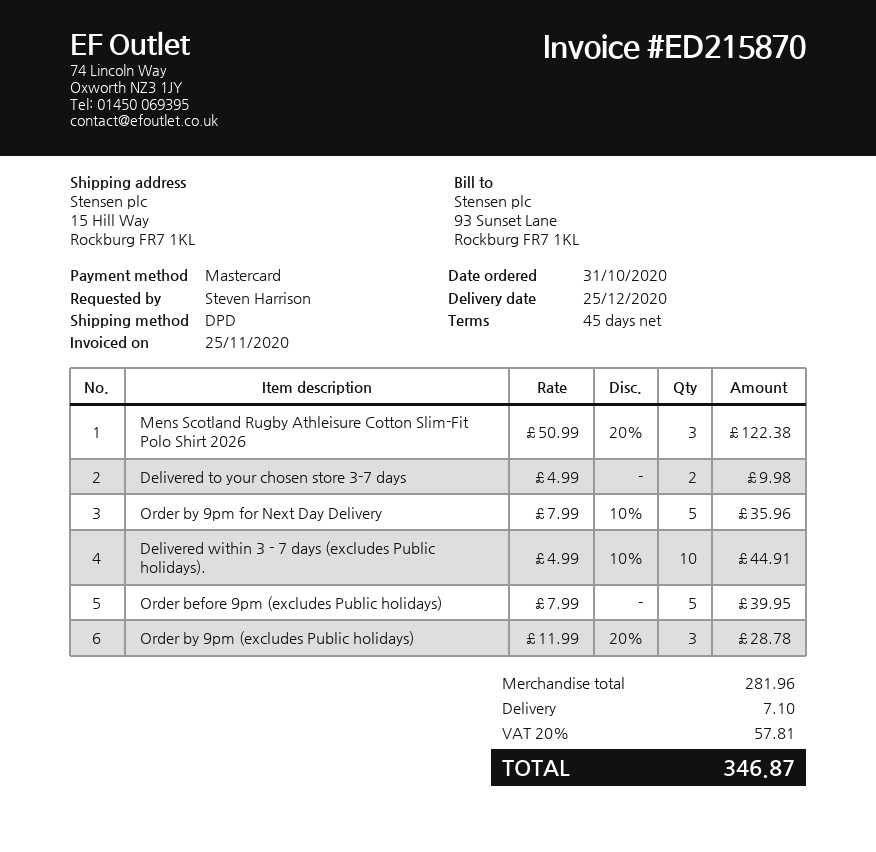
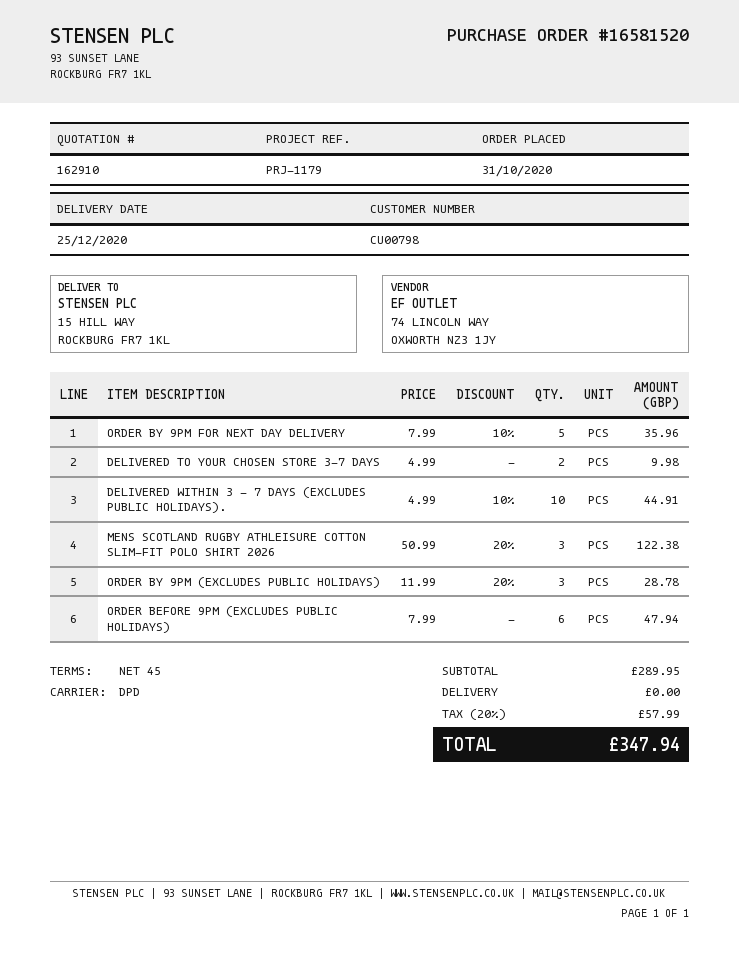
Order before 9pm (excludes Public holidays): 5 x 7.99 = 39.95 -> 6 x 7.99 = 47.94
subtotal: 281.96 -> 289.95
shipping: 7.10 -> 0.00
tax: 20% = 57.81 -> 20% = 57.99
total: 346.87 -> 347.94

